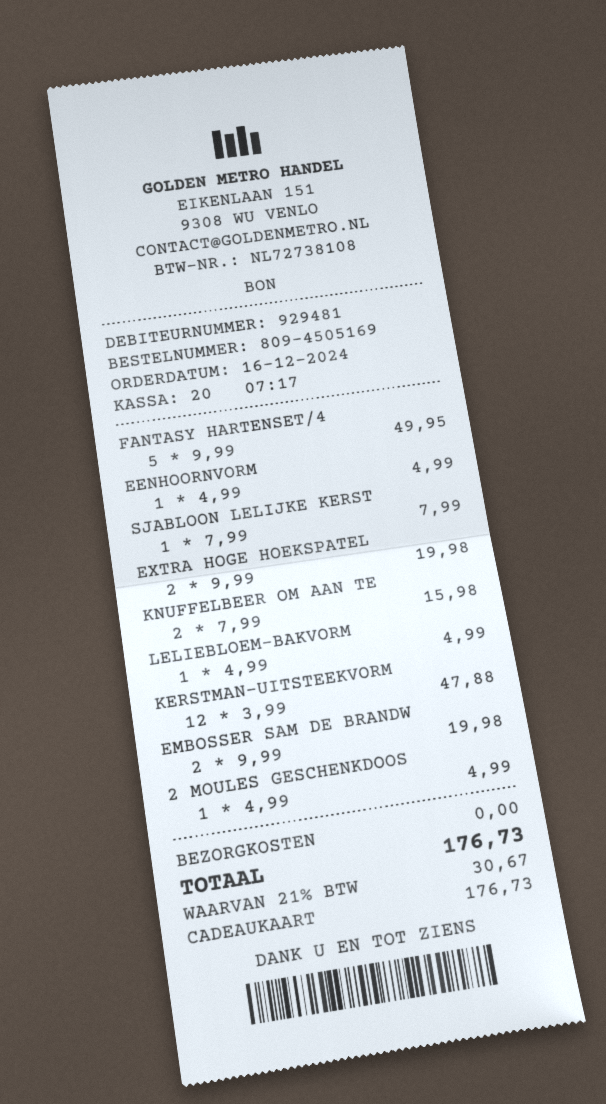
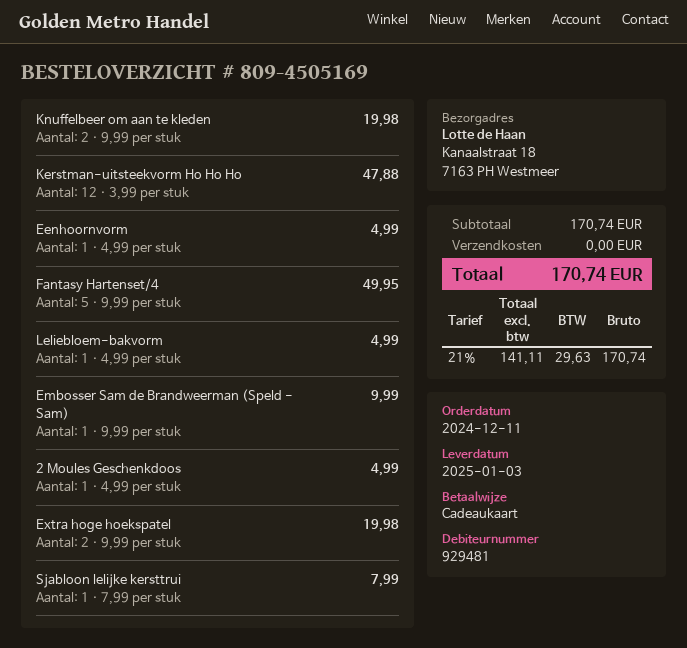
order date: 2024-12-16 -> 2024-12-11
KNUFFELBEER OM AAN TE: 2 x 7.99 = 15.98 -> 2 x 9.99 = 19.98
EMBOSSER SAM DE BRANDW: 2 x 9.99 = 19.98 -> 1 x 9.99 = 9.99
tax: 21% = 30.67 -> 21% = 29.63
total: 176.73 -> 170.74

